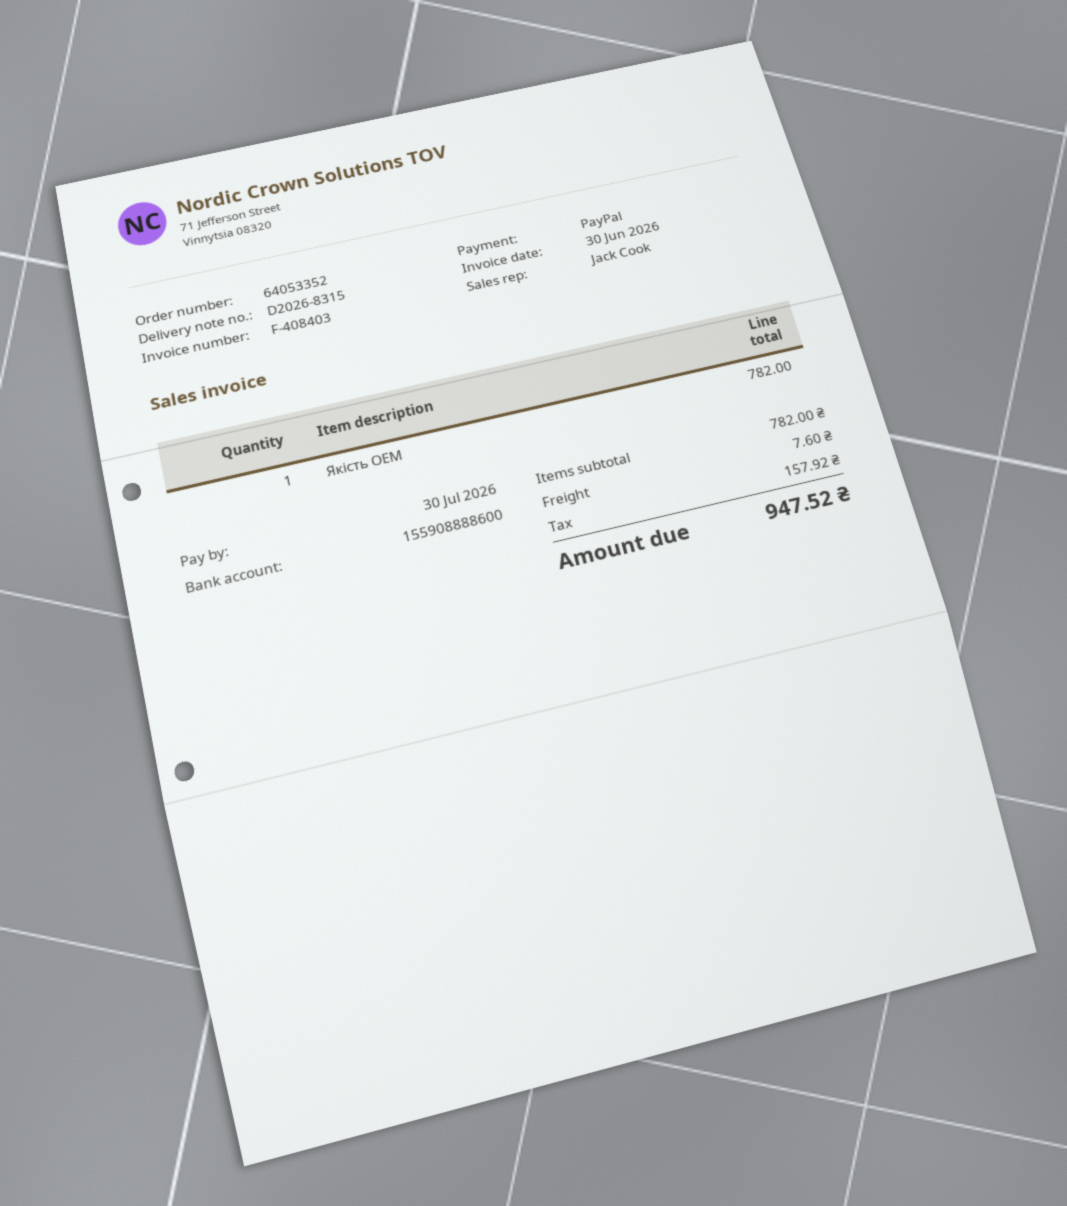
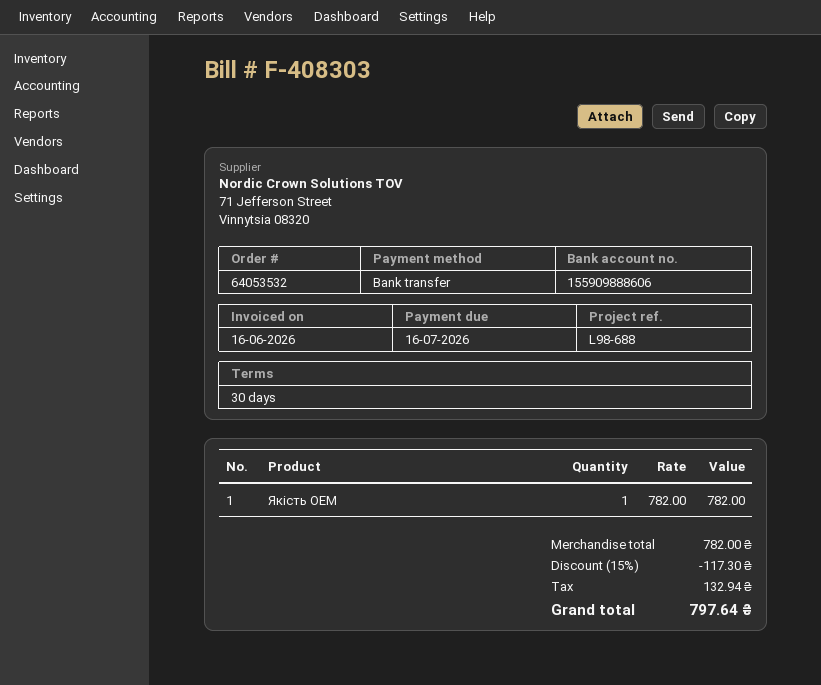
order number: 64053352 -> 64053532
invoice number: F-408403 -> F-408303
invoice date: 2026-06-30 -> 2026-06-16
due date: 2026-07-30 -> 2026-07-16
payment method: PayPal -> bank transfer
bank account: 155908888600 -> 155909888606
discount: none -> 15% = 117.30
shipping: 7.60 -> none
tax: 157.92 -> 132.94
total: 947.52 -> 797.64

